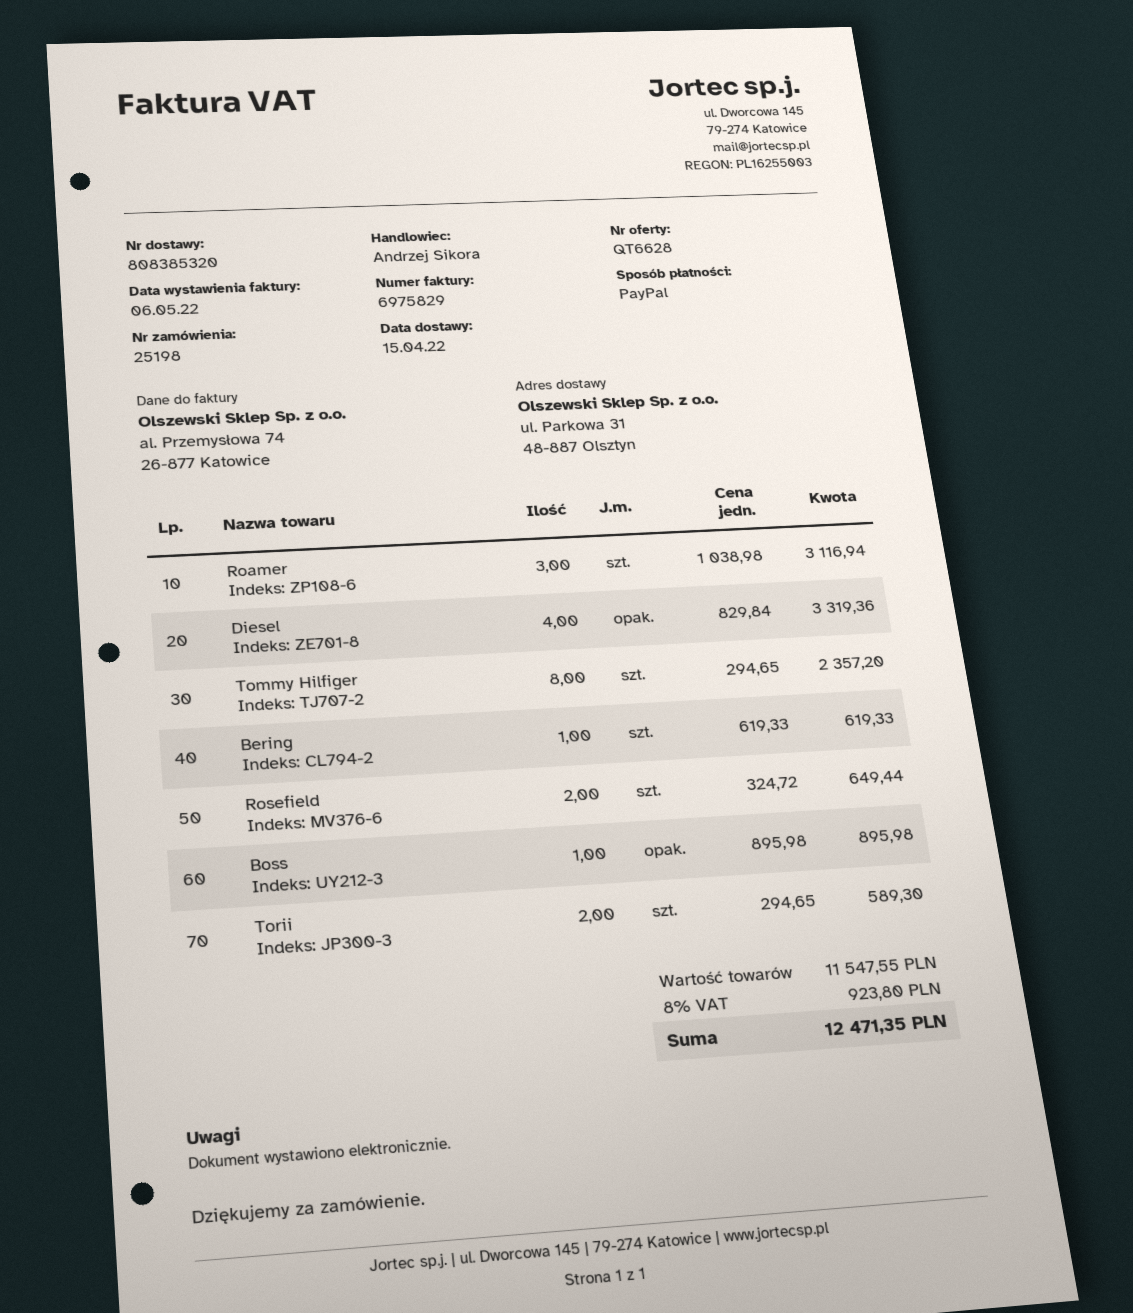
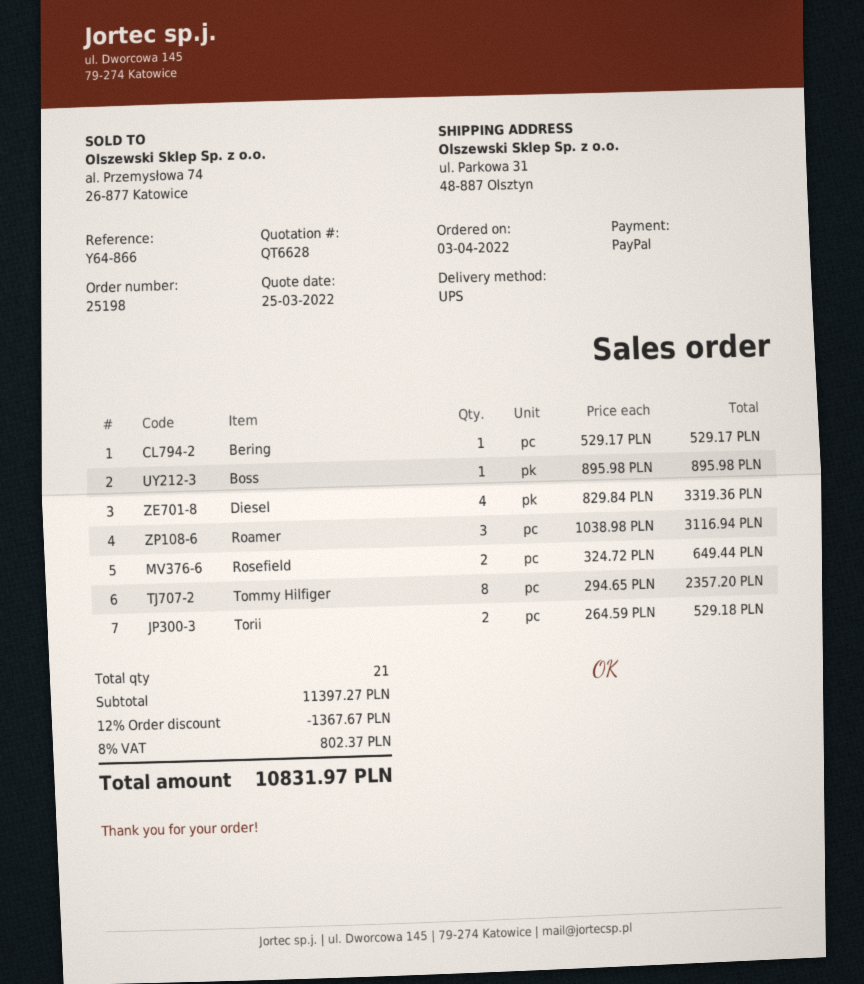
Bering: 1 x 619.33 = 619.33 -> 1 x 529.17 = 529.17
Torii: 2 x 294.65 = 589.30 -> 2 x 264.59 = 529.18
subtotal: 11547.55 -> 11397.27
discount: none -> 12% = 1367.67
tax: 8% = 923.80 -> 8% = 802.37
total: 12471.35 -> 10831.97

